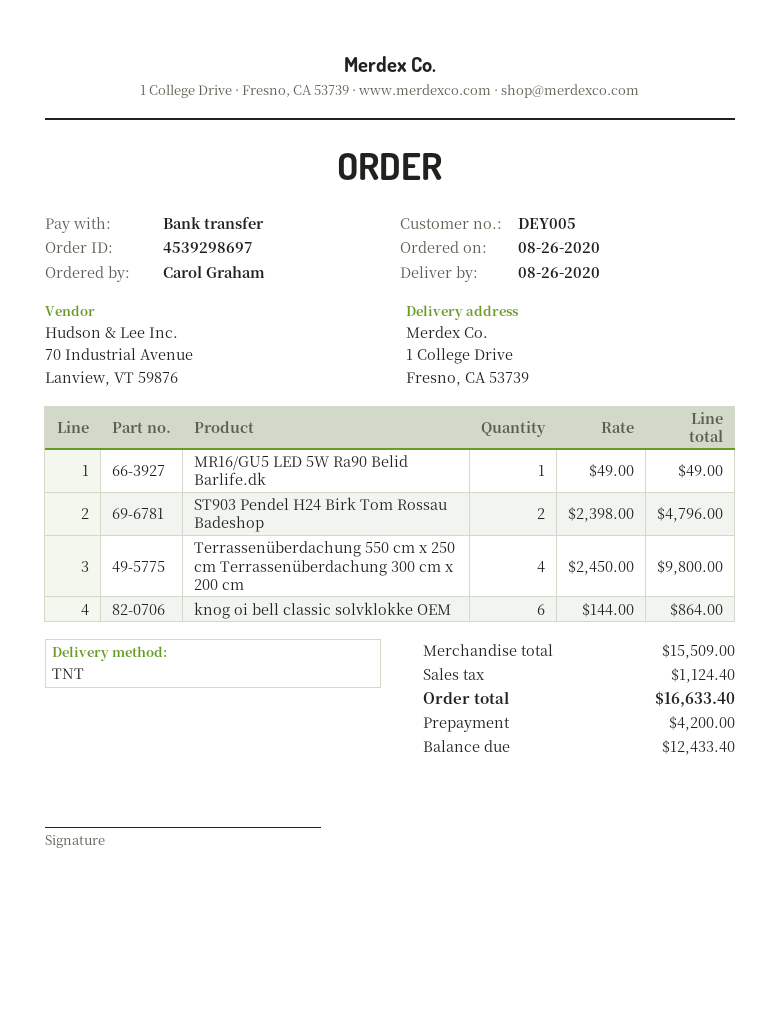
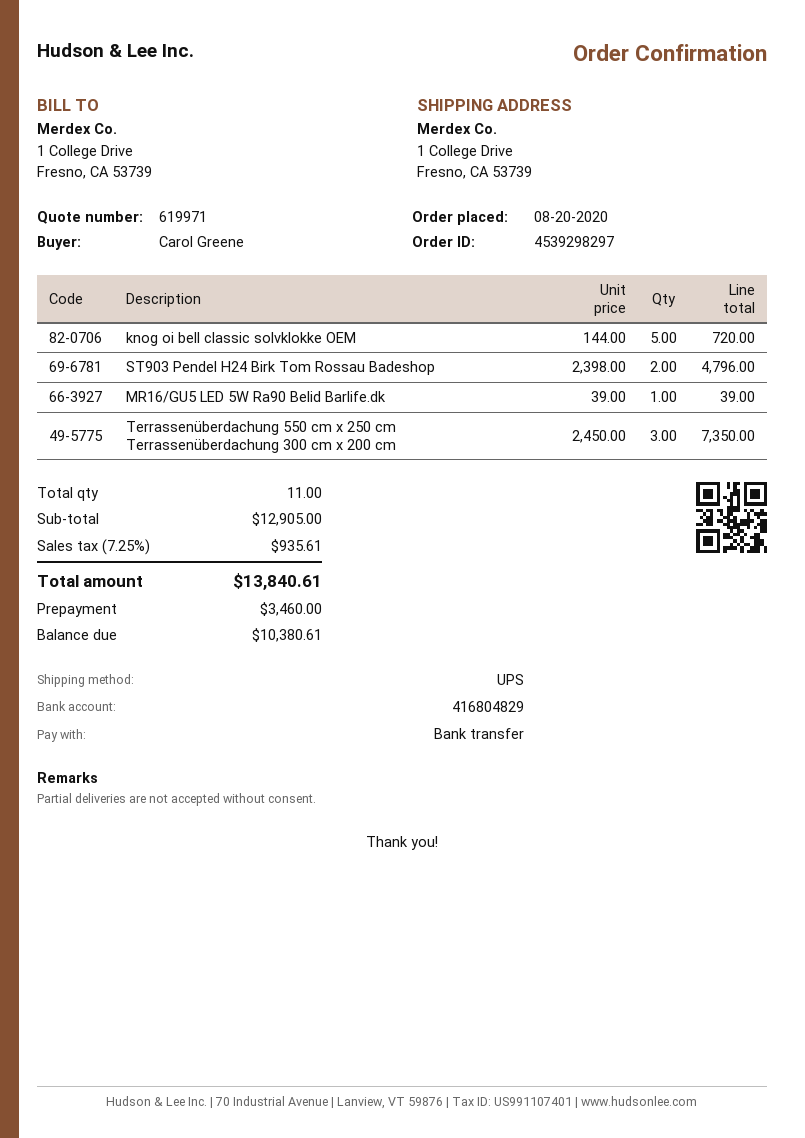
order number: 4539298697 -> 4539298297
order date: 2020-08-26 -> 2020-08-20
ordered by: Carol Graham -> Carol Greene
shipping method: TNT -> UPS
MR16/GU5 LED 5W Ra90 Belid Barlife.dk: 1 x 49.00 = 49.00 -> 1 x 39.00 = 39.00
Terrassenüberdachung 550 cm x 250 cm Terrassenüberdachung 300 cm x 200 cm: 4 x 2450.00 = 9800.00 -> 3 x 2450.00 = 7350.00
knog oi bell classic solvklokke OEM: 6 x 144.00 = 864.00 -> 5 x 144.00 = 720.00
subtotal: 15509.00 -> 12905.00
tax: 1124.40 -> 935.61
total: 16633.40 -> 13840.61
deposit: 4200.00 -> 3460.00
balance: 12433.40 -> 10380.61

